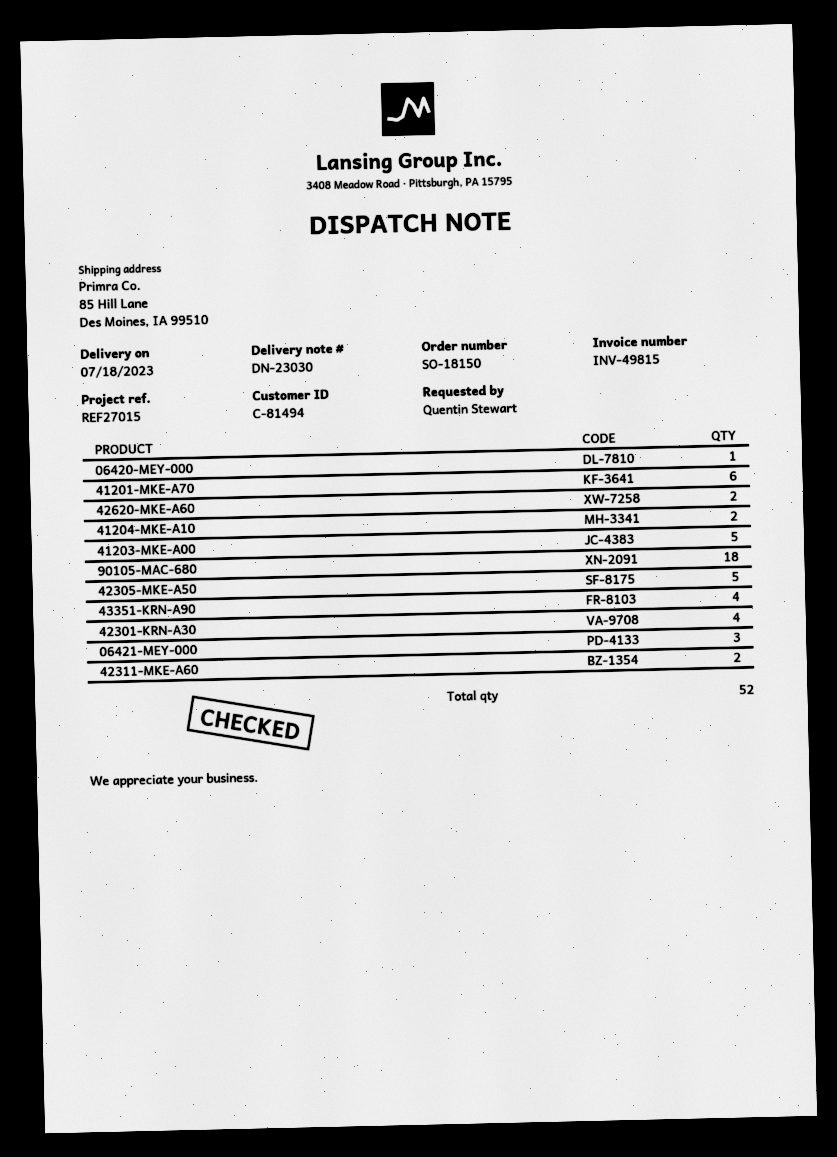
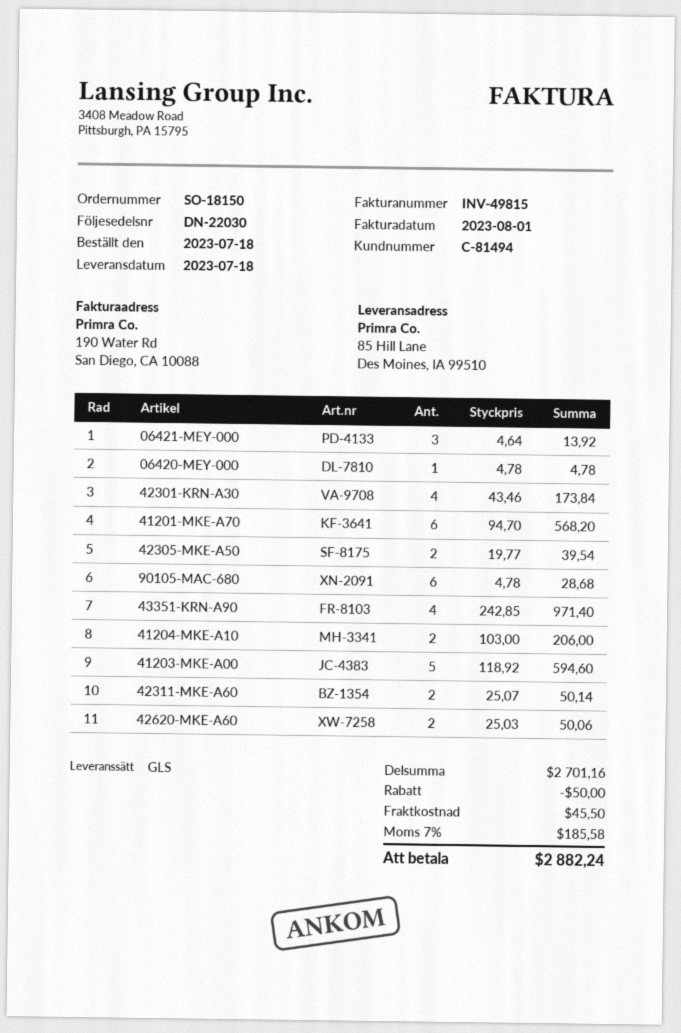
delivery note number: DN-23030 -> DN-22030
90105-MAC-680: 18 -> 6
42305-MKE-A50: 5 -> 2

